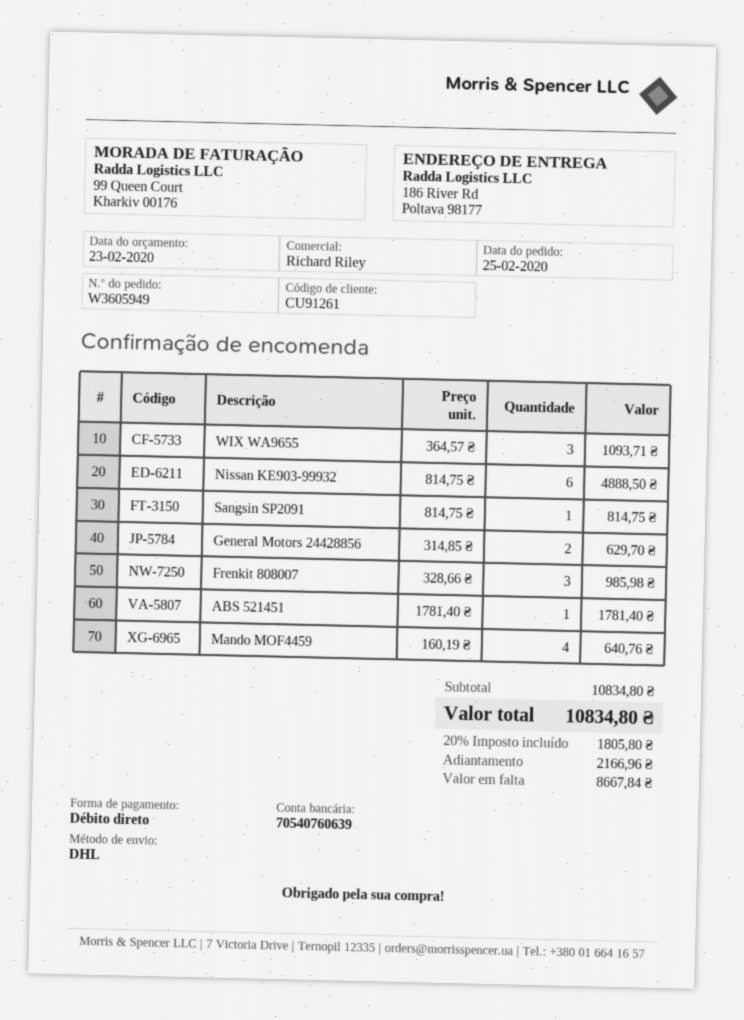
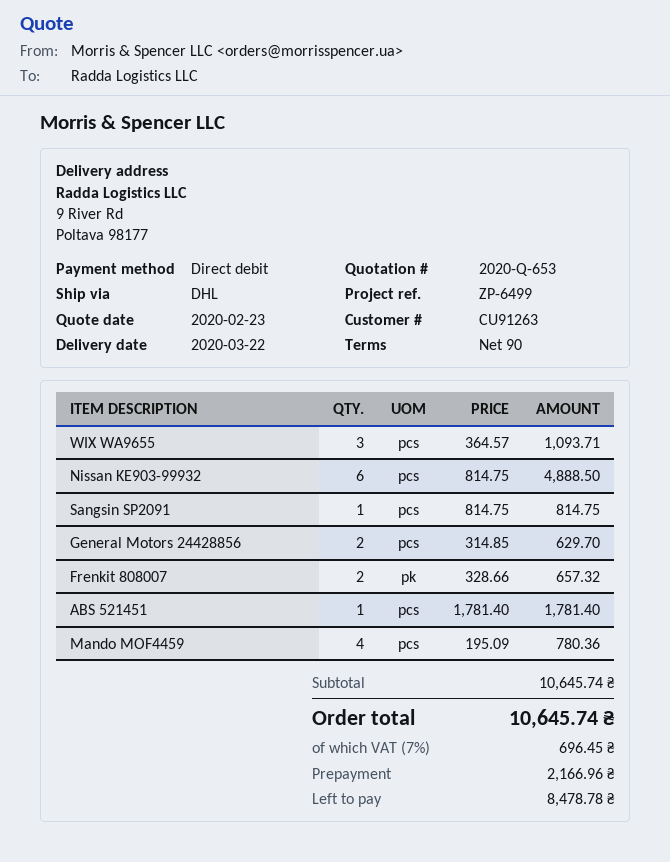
customer number: CU91261 -> CU91263
ship to: 186 River Rd, Poltava 98177 -> 9 River Rd, Poltava 98177
Frenkit 808007: 3 x 328.66 = 985.98 -> 2 x 328.66 = 657.32
Mando MOF4459: 4 x 160.19 = 640.76 -> 4 x 195.09 = 780.36
subtotal: 10834.80 -> 10645.74
tax: 20% = 1805.80 -> 7% = 696.45
total: 10834.80 -> 10645.74
balance: 8667.84 -> 8478.78

